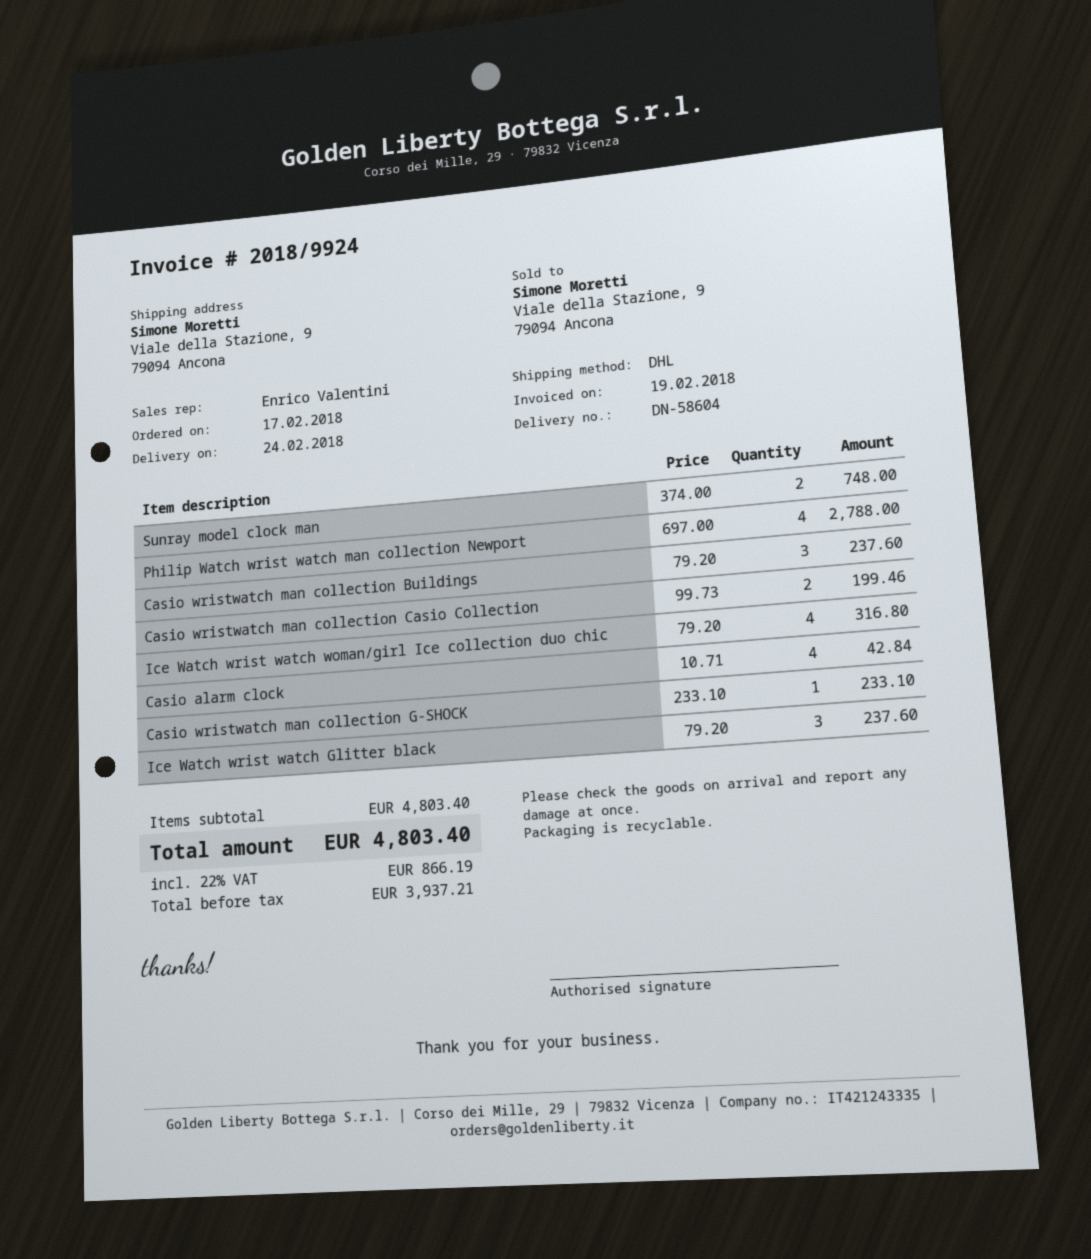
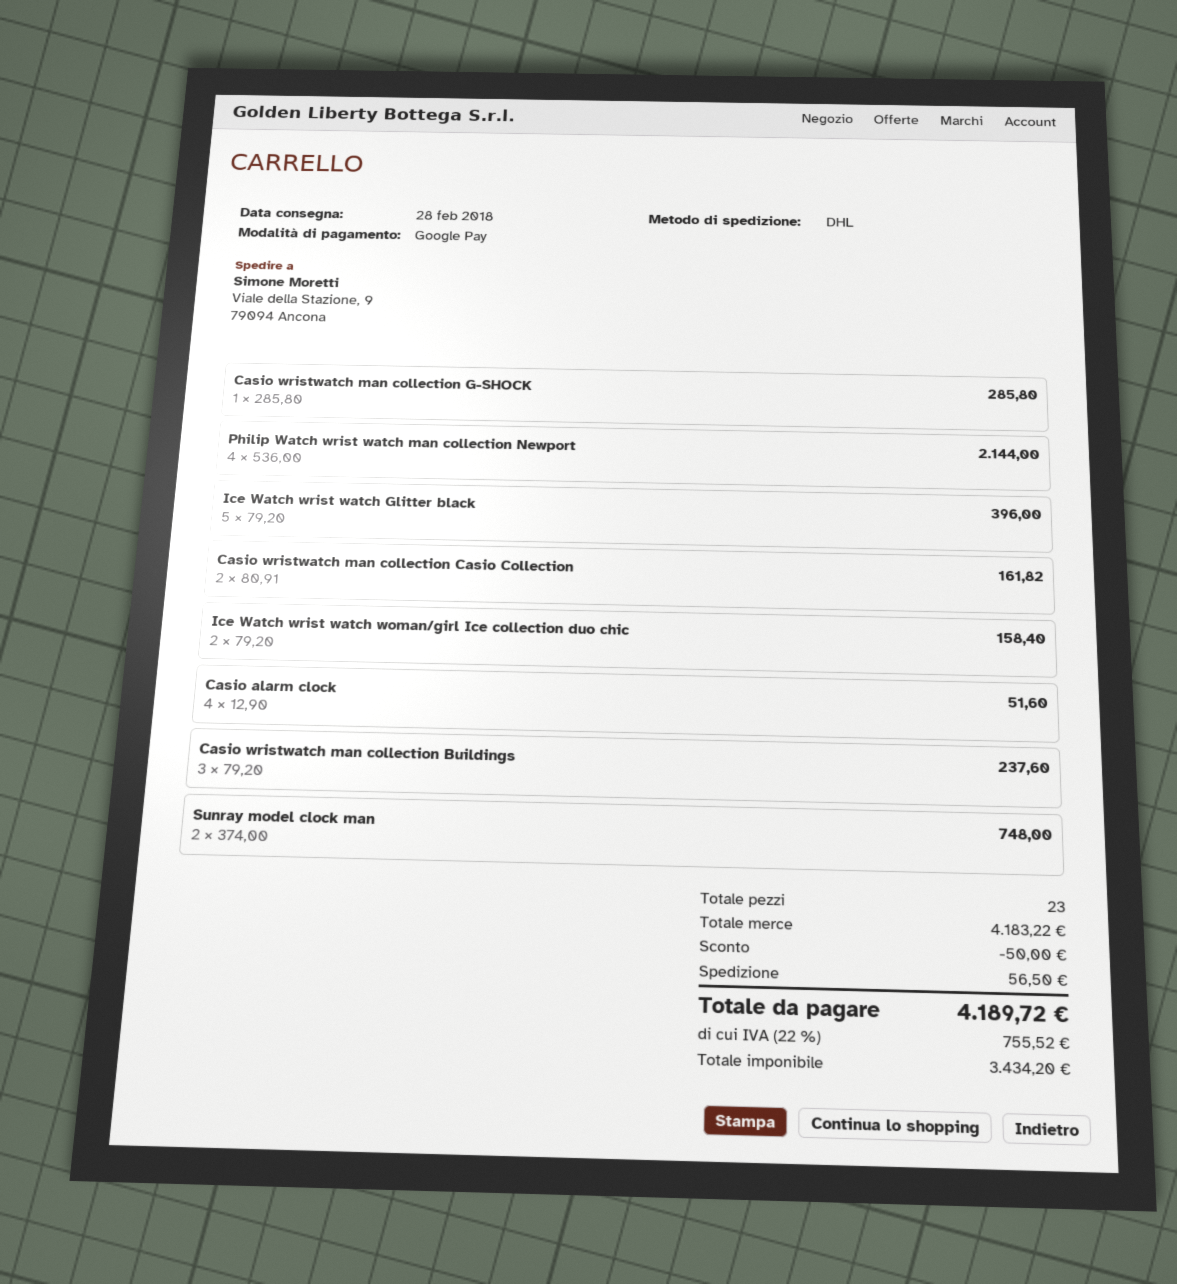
delivery date: 2018-02-24 -> 2018-02-28
Philip Watch wrist watch man collection Newport: 4 x 697.00 = 2788.00 -> 4 x 536.00 = 2144.00
Casio wristwatch man collection Casio Collection: 2 x 99.73 = 199.46 -> 2 x 80.91 = 161.82
Ice Watch wrist watch woman/girl Ice collection duo chic: 4 x 79.20 = 316.80 -> 2 x 79.20 = 158.40
Casio alarm clock: 4 x 10.71 = 42.84 -> 4 x 12.90 = 51.60
Casio wristwatch man collection G-SHOCK: 1 x 233.10 = 233.10 -> 1 x 285.80 = 285.80
Ice Watch wrist watch Glitter black: 3 x 79.20 = 237.60 -> 5 x 79.20 = 396.00
subtotal: 4803.40 -> 4183.22
discount: none -> 50.00
shipping: none -> 56.50
net: 3937.21 -> 3434.20
tax: 22% = 866.19 -> 22% = 755.52
total: 4803.40 -> 4189.72

